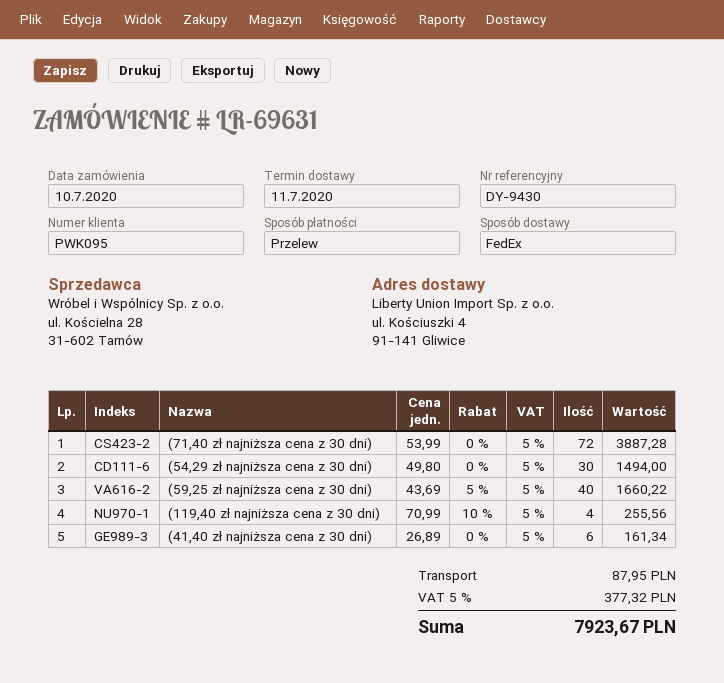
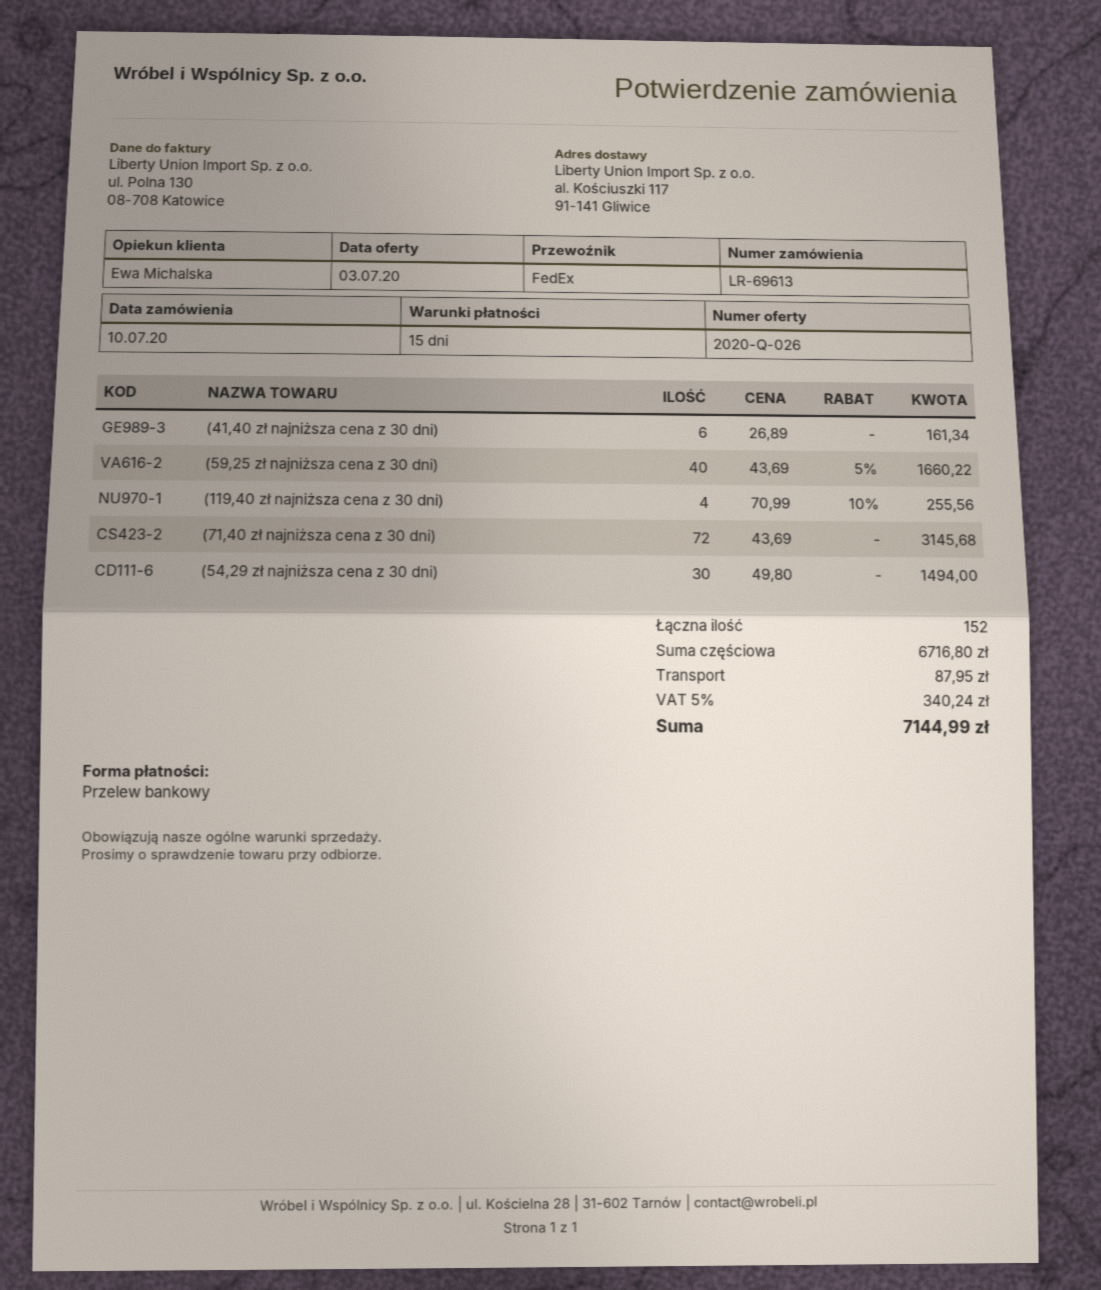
order number: LR-69631 -> LR-69613
ship to: ul. Kościuszki 4, 91-141 Gliwice -> al. Kościuszki 117, 91-141 Gliwice
(71,40 zł najniższa cena z 30 dni): 72 x 53.99 = 3887.28 -> 72 x 43.69 = 3145.68
tax: 5% = 377.32 -> 5% = 340.24
total: 7923.67 -> 7144.99

